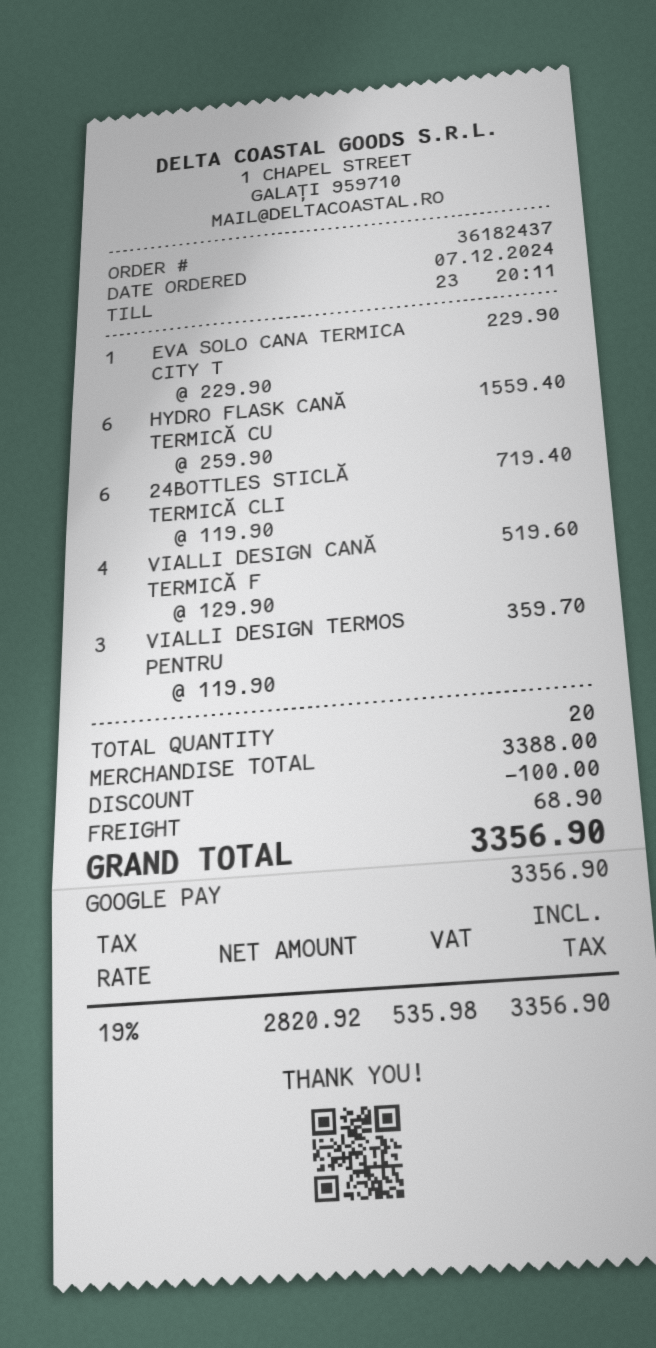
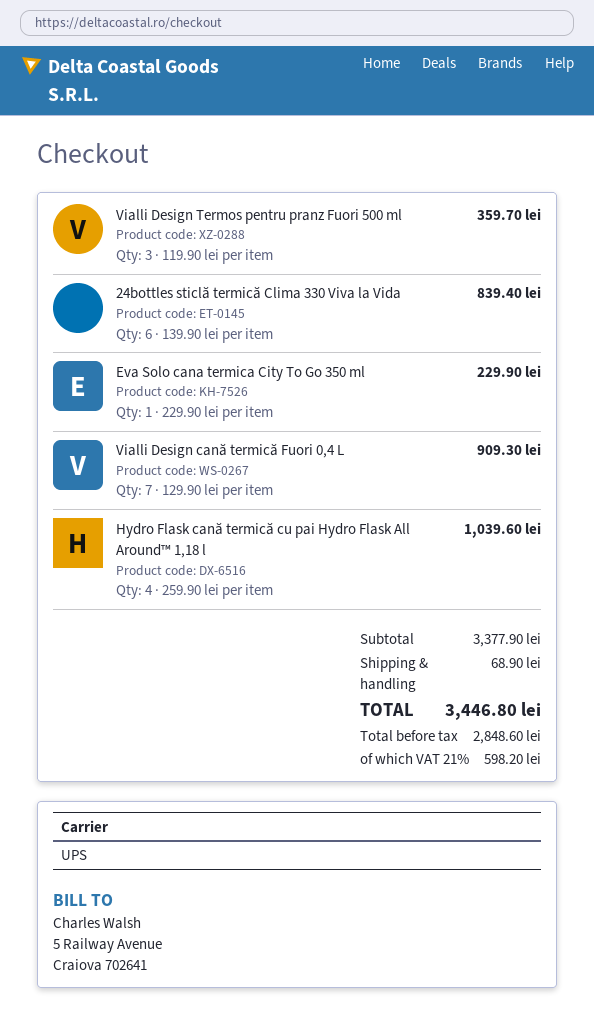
HYDRO FLASK CANĂ TERMICĂ CU: 6 x 259.90 = 1559.40 -> 4 x 259.90 = 1039.60
24BOTTLES STICLĂ TERMICĂ CLI: 6 x 119.90 = 719.40 -> 6 x 139.90 = 839.40
VIALLI DESIGN CANĂ TERMICĂ F: 4 x 129.90 = 519.60 -> 7 x 129.90 = 909.30
subtotal: 3388.00 -> 3377.90
discount: 100.00 -> none
net: 2820.92 -> 2848.60
tax: 19% = 535.98 -> 21% = 598.20
total: 3356.90 -> 3446.80

